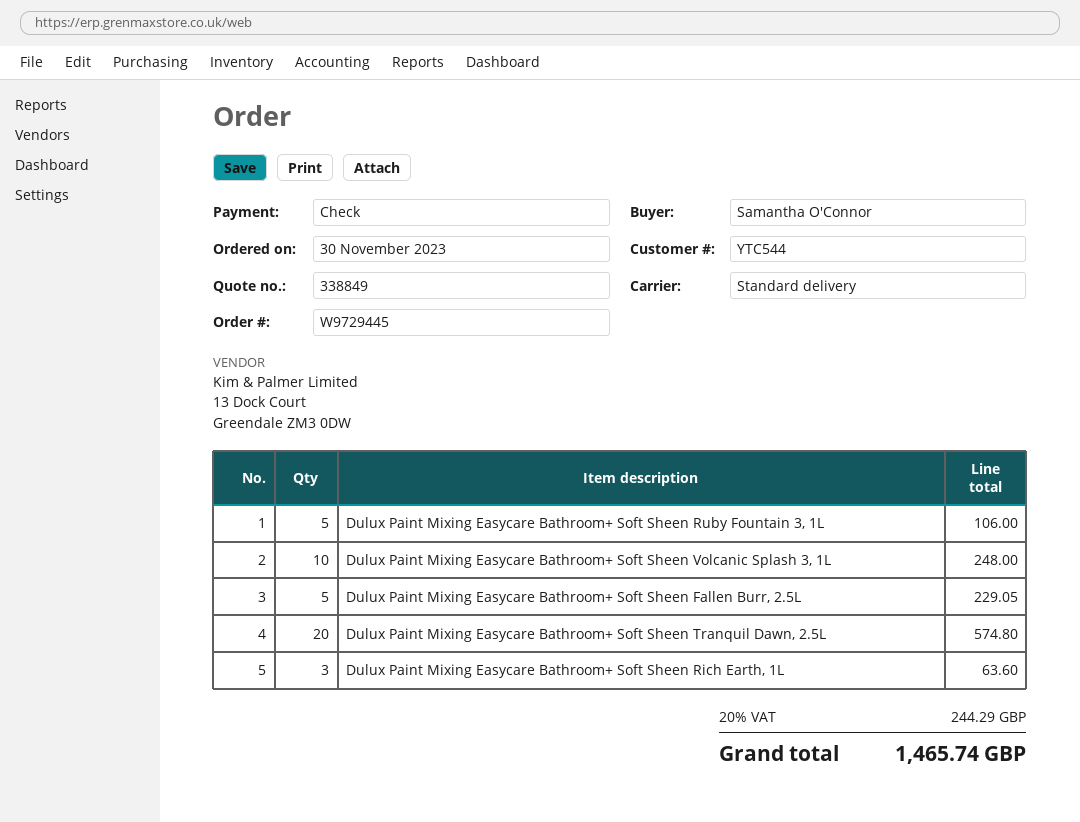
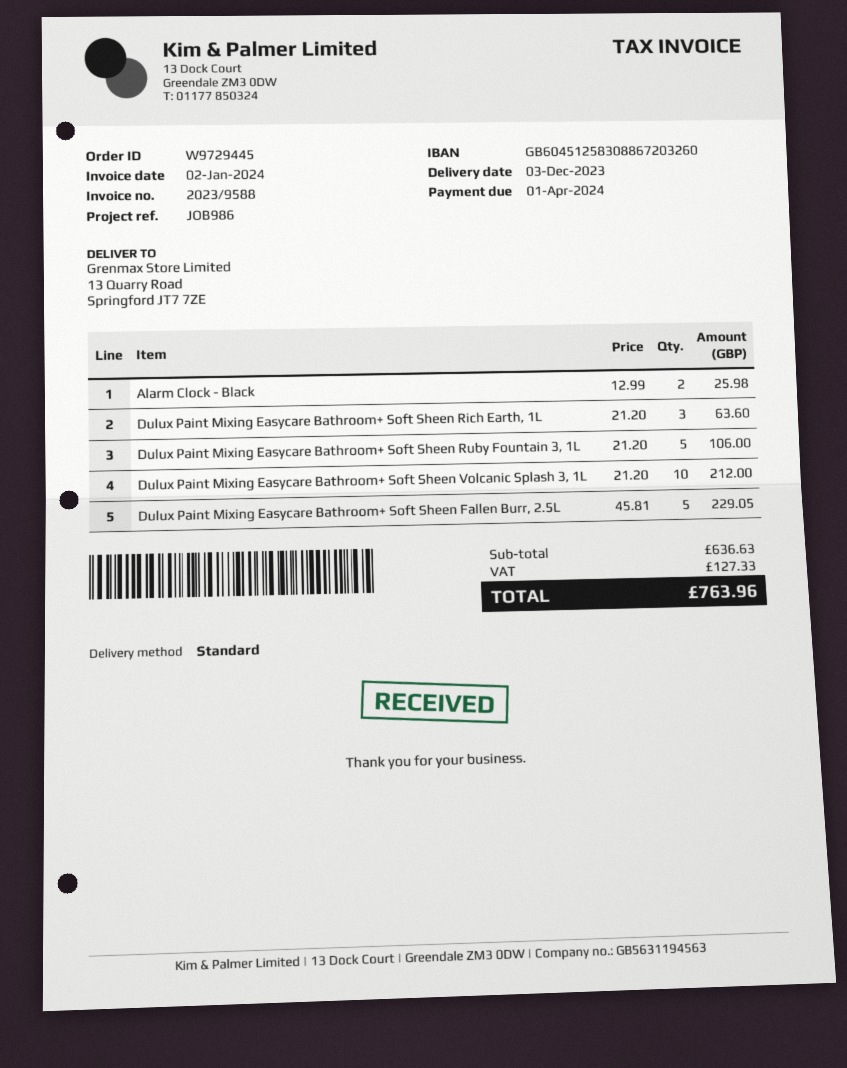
Dulux Paint Mixing Easycare Bathroom+ Soft Sheen Volcanic Splash 3, 1L: 10 for 248.00 -> 10 for 212.00
Dulux Paint Mixing Easycare Bathroom+ Soft Sheen Tranquil Dawn, 2.5L: 20 for 574.80 -> none
Alarm Clock - Black: none -> 2 for 25.98
tax: 244.29 -> 127.33
total: 1465.74 -> 763.96

